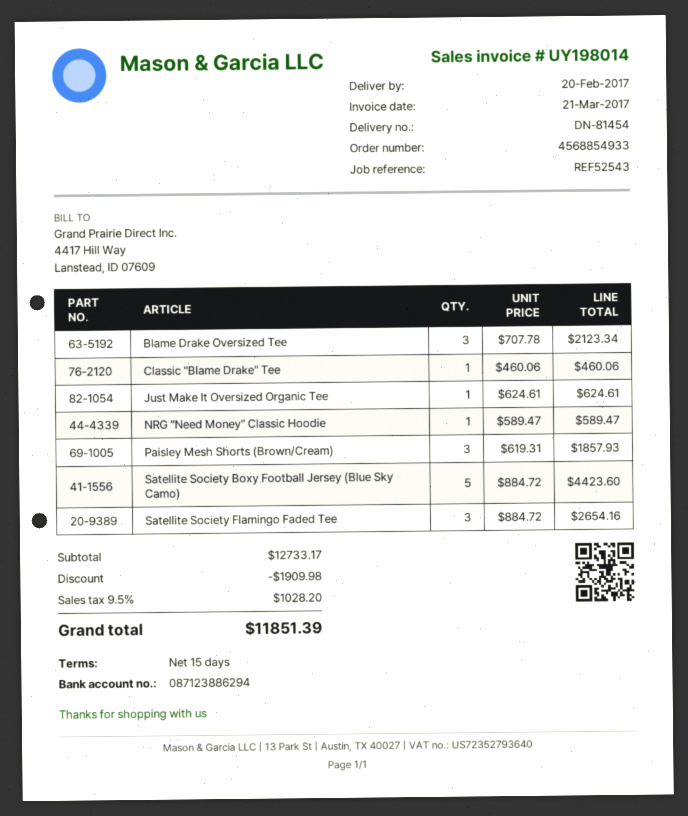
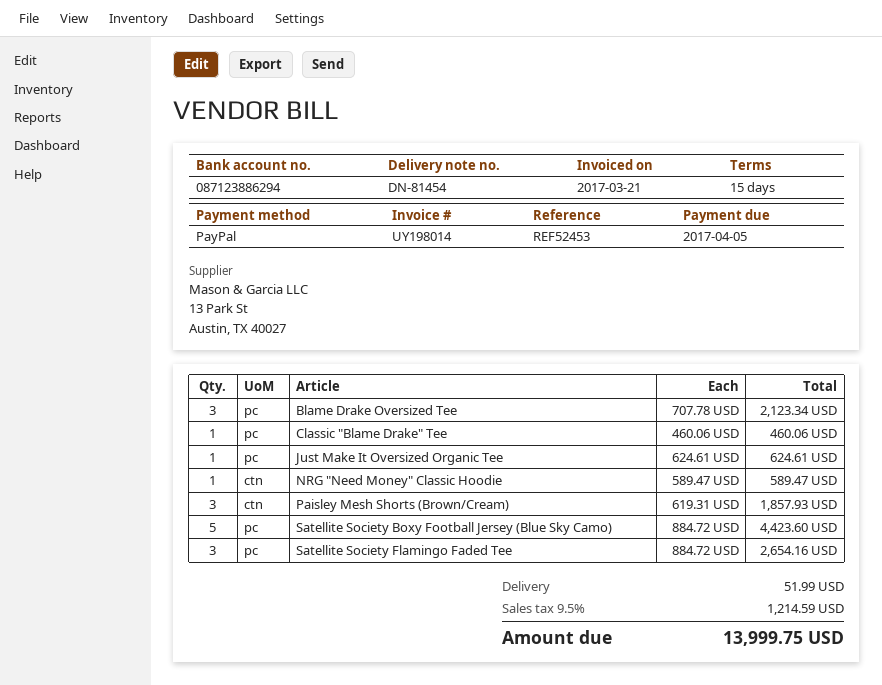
reference: REF52543 -> REF52453
discount: 1909.98 -> none
shipping: none -> 51.99
tax: 9.5% = 1028.20 -> 9.5% = 1214.59
total: 11851.39 -> 13999.75

